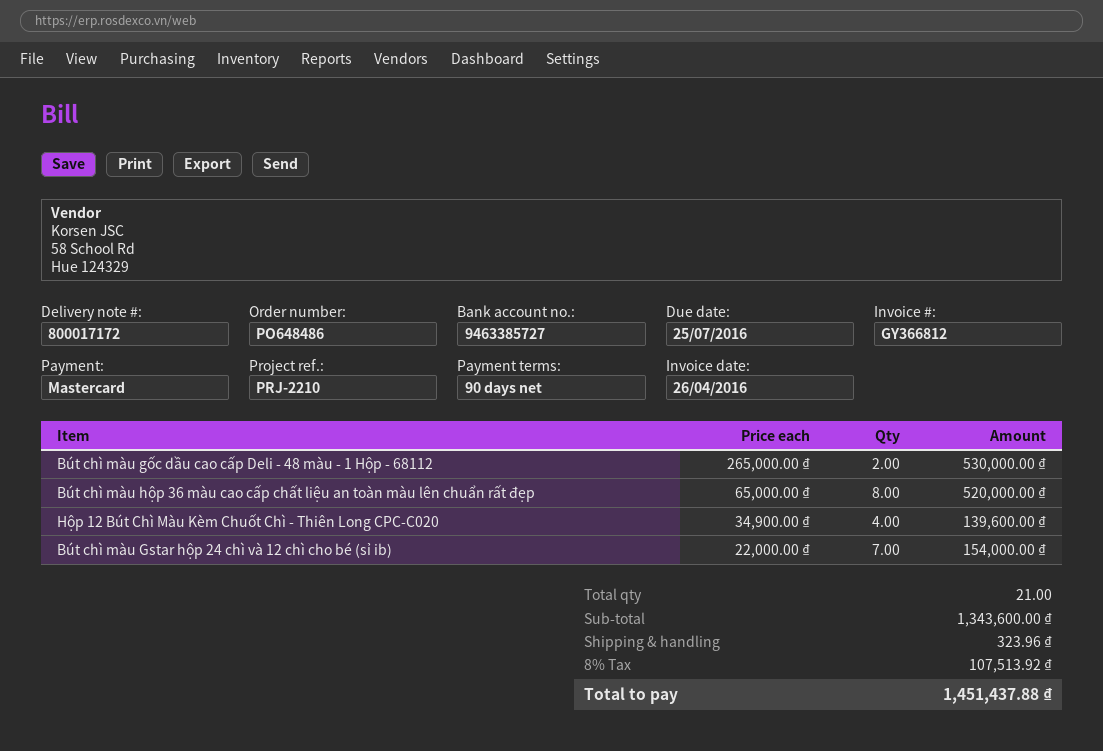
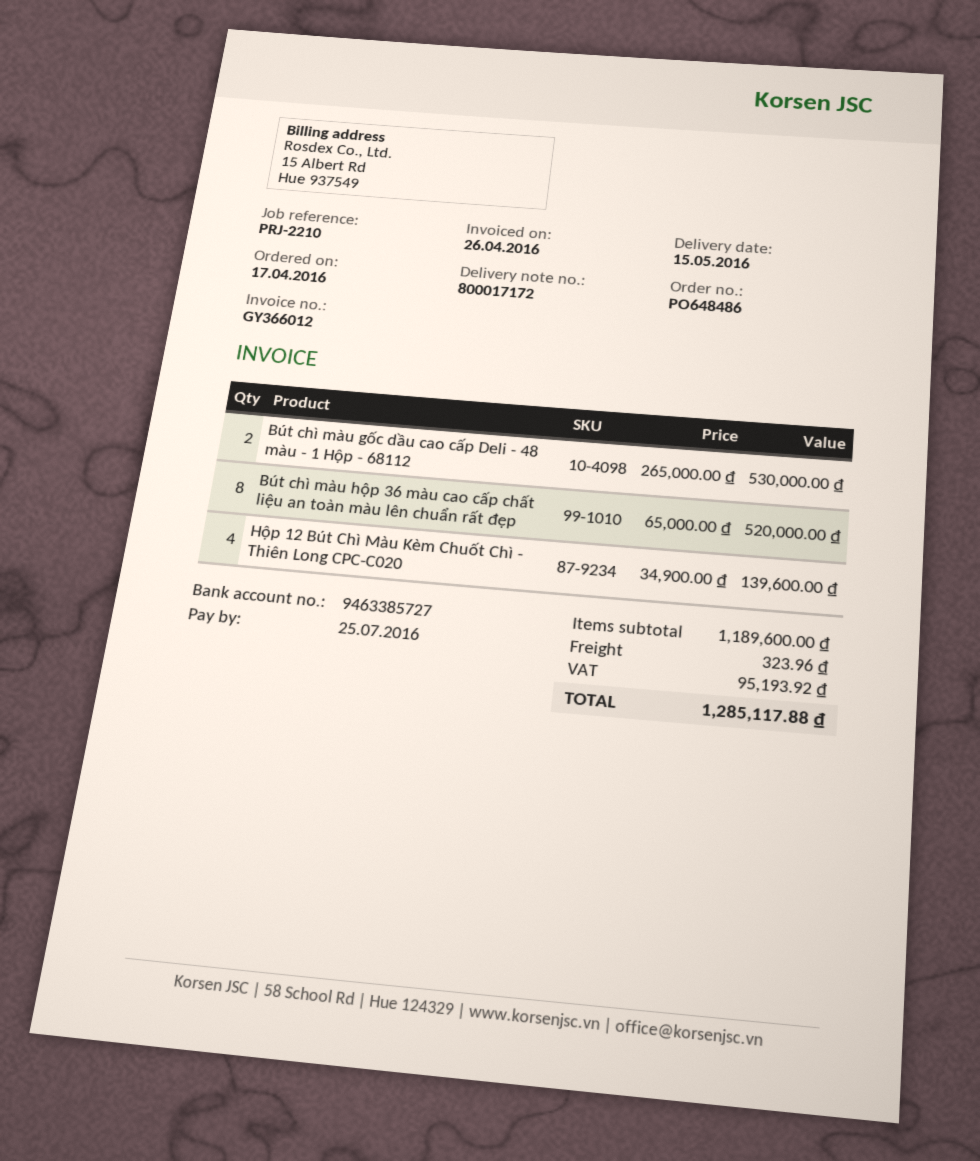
invoice number: GY366812 -> GY366012
Bút chì màu Gstar hộp 24 chì và 12 chì cho bé (sỉ ib): 7 x 22000.00 = 154000.00 -> none
subtotal: 1343600.00 -> 1189600.00
tax: 107513.92 -> 95193.92
total: 1451437.88 -> 1285117.88

